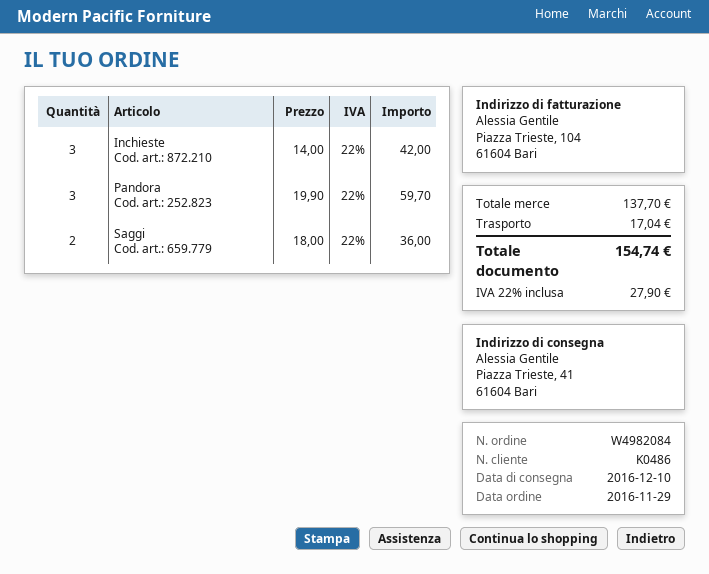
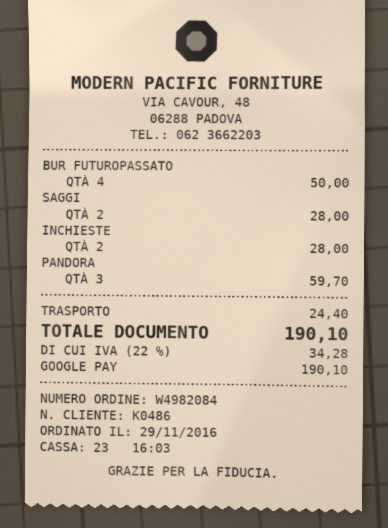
Inchieste: 3 for 42.00 -> 2 for 28.00
Saggi: 2 for 36.00 -> 2 for 28.00
BUR FUTUROPASSATO: none -> 4 for 50.00
shipping: 17.04 -> 24.40
tax: 22% = 27.90 -> 22% = 34.28
total: 154.74 -> 190.10

